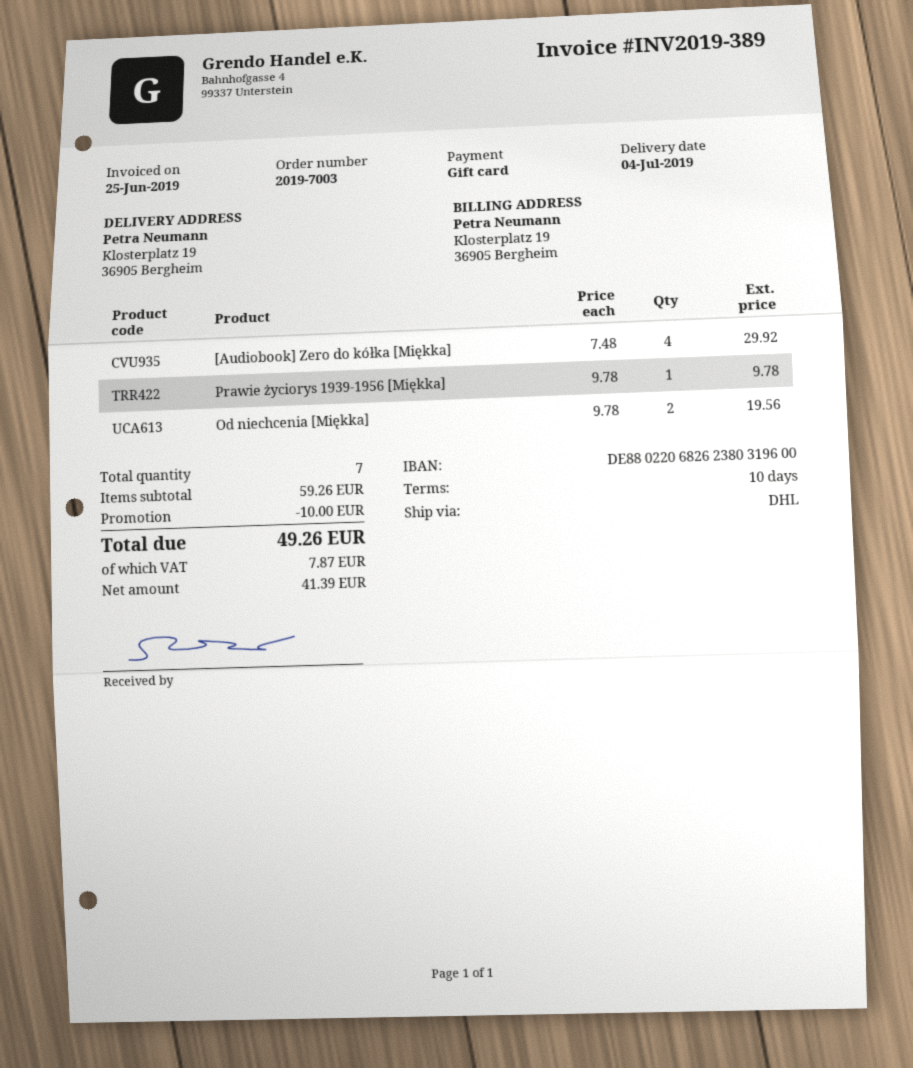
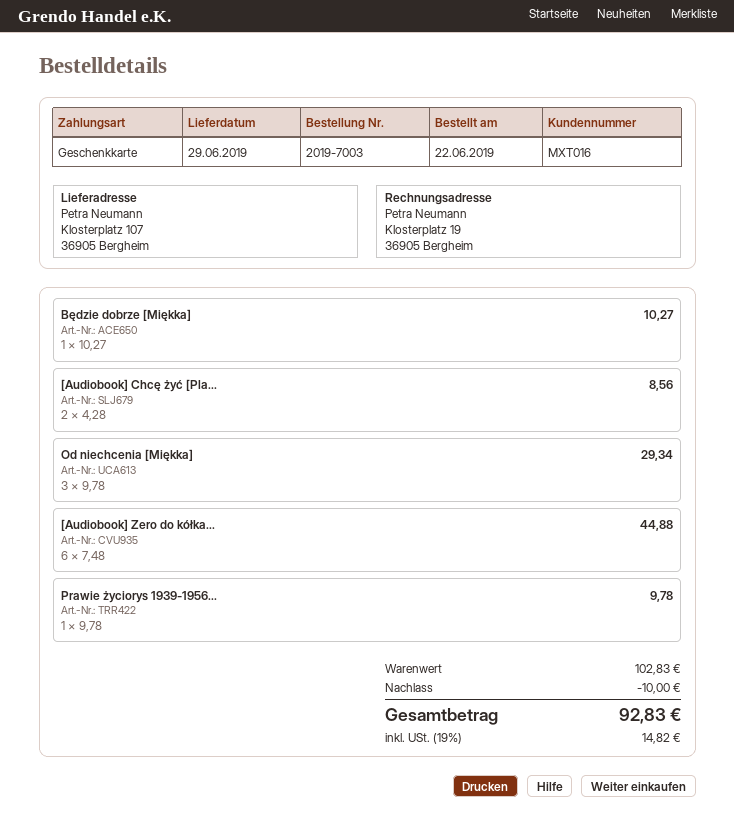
delivery date: 2019-07-04 -> 2019-06-29
ship to: Klosterplatz 19, 36905 Bergheim -> Klosterplatz 107, 36905 Bergheim
[Audiobook] Zero do kółka [Miękka]: 4 x 7.48 = 29.92 -> 6 x 7.48 = 44.88
Od niechcenia [Miękka]: 2 x 9.78 = 19.56 -> 3 x 9.78 = 29.34
Będzie dobrze [Miękka]: none -> 1 x 10.27 = 10.27
[Audiobook] Chcę żyć [Pla...: none -> 2 x 4.28 = 8.56
subtotal: 59.26 -> 102.83
tax: 7.87 -> 14.82
total: 49.26 -> 92.83

